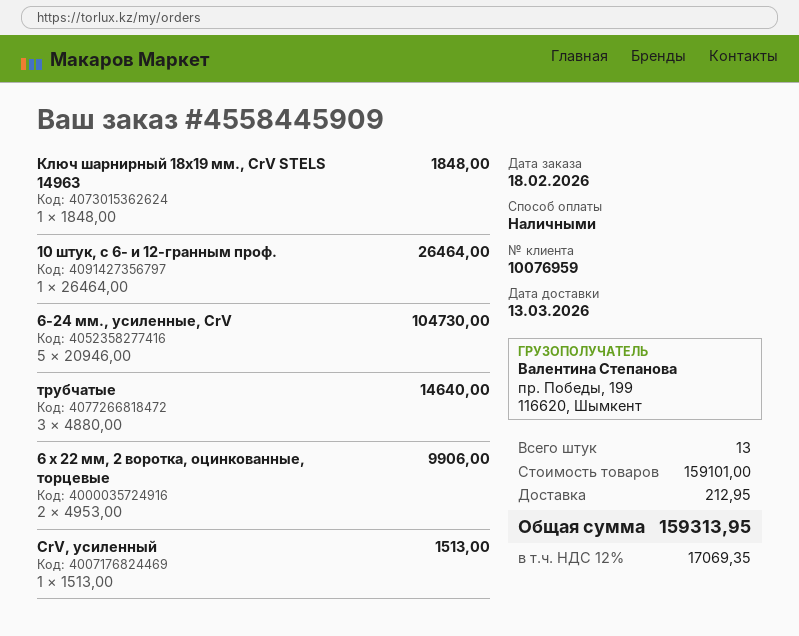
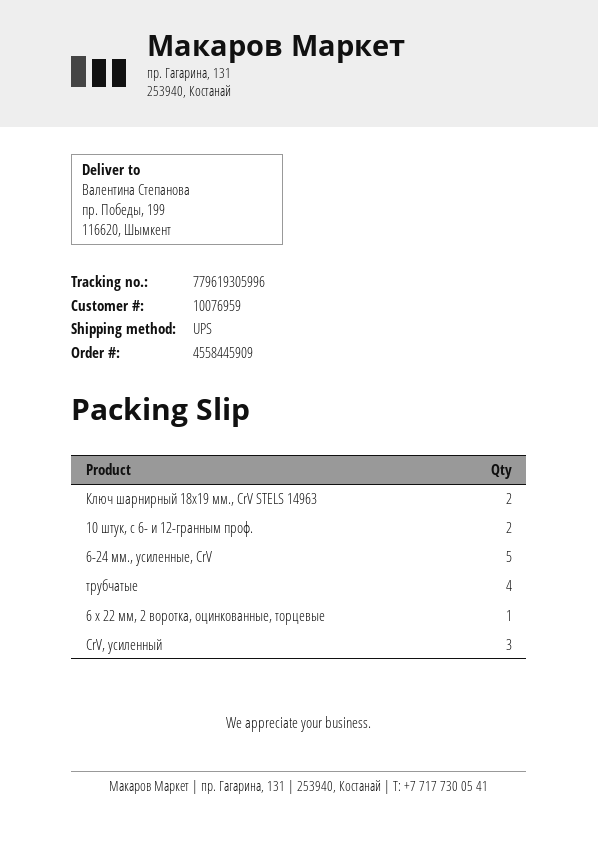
Ключ шарнирный 18х19 мм., CrV STELS 14963: 1 -> 2
10 штук, с 6- и 12-гранным проф.: 1 -> 2
трубчатые: 3 -> 4
6 х 22 мм, 2 воротка, оцинкованные, торцевые: 2 -> 1
CrV, усиленный: 1 -> 3

